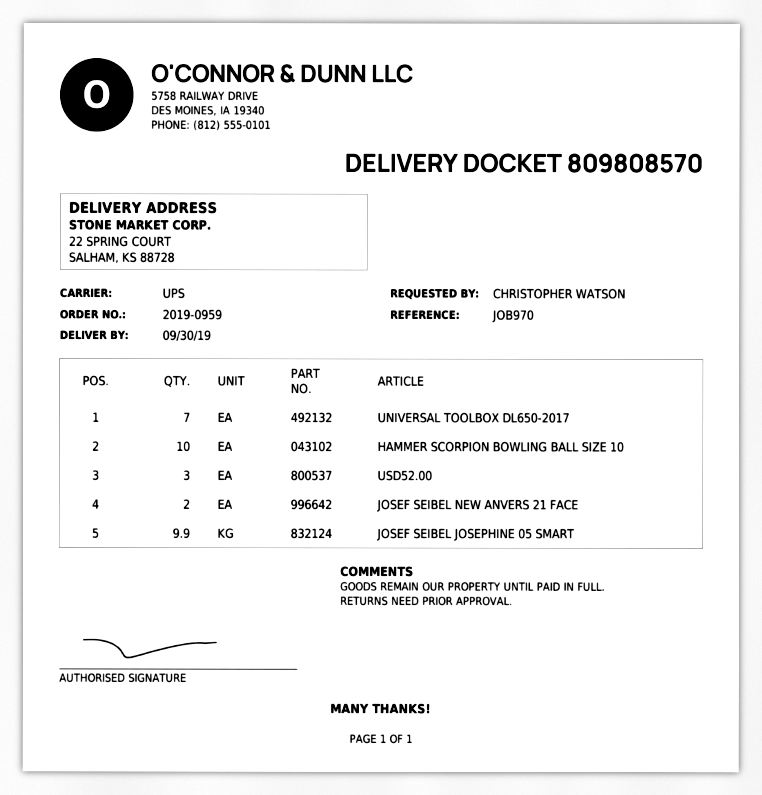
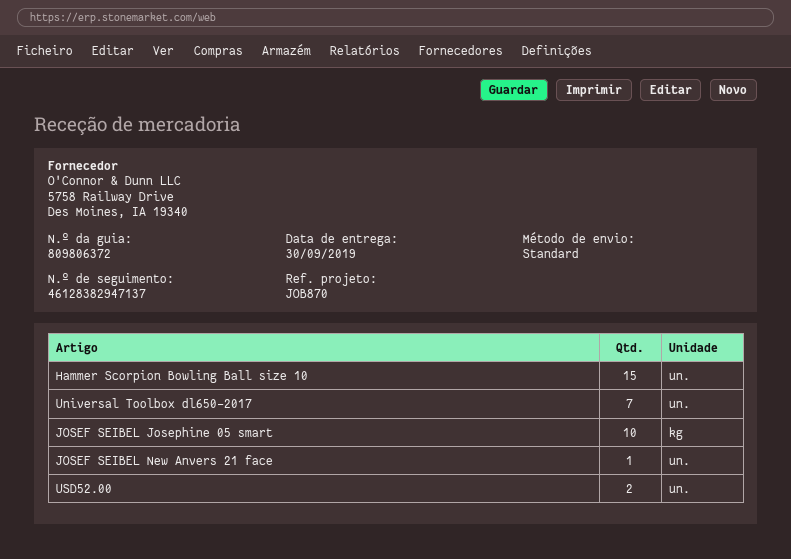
delivery note number: 809808570 -> 809806372
reference: JOB970 -> JOB870
shipping method: UPS -> standard
HAMMER SCORPION BOWLING BALL SIZE 10: 10 -> 15
USD52.00: 3 -> 2
JOSEF SEIBEL NEW ANVERS 21 FACE: 2 -> 1
JOSEF SEIBEL JOSEPHINE 05 SMART: 9.9 -> 10

